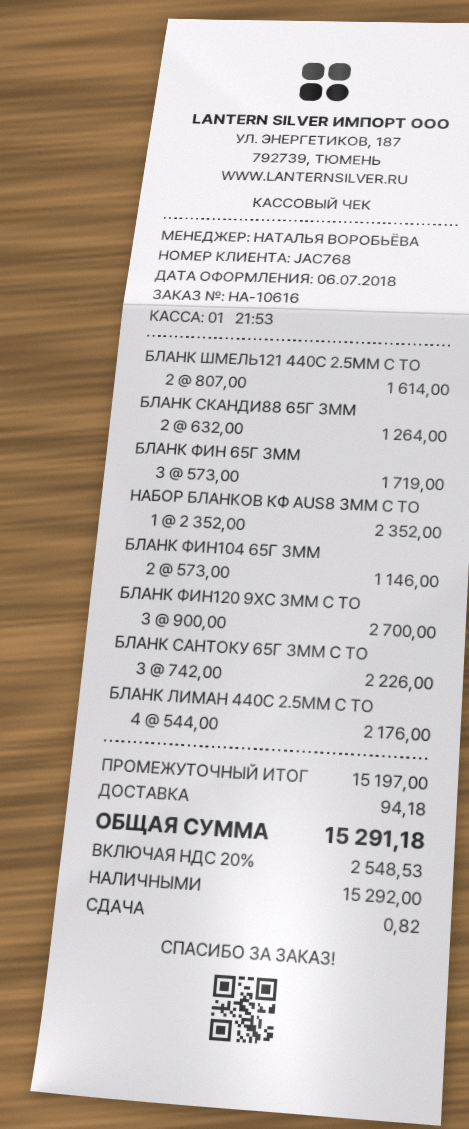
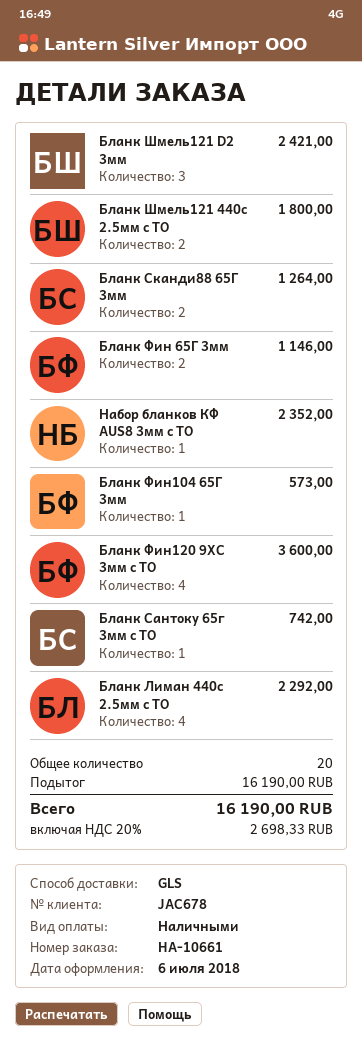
order number: HA-10616 -> HA-10661
customer number: JAC768 -> JAC678
БЛАНК ШМЕЛЬ121 440C 2.5ММ С ТО: 2 for 1614.00 -> 2 for 1800.00
БЛАНК ФИН 65Г 3ММ: 3 for 1719.00 -> 2 for 1146.00
БЛАНК ФИН104 65Г 3ММ: 2 for 1146.00 -> 1 for 573.00
БЛАНК ФИН120 9ХС 3ММ С ТО: 3 for 2700.00 -> 4 for 3600.00
БЛАНК САНТОКУ 65Г 3ММ С ТО: 3 for 2226.00 -> 1 for 742.00
БЛАНК ЛИМАН 440C 2.5ММ С ТО: 4 for 2176.00 -> 4 for 2292.00
Бланк Шмель121 D2 3мм: none -> 3 for 2421.00
subtotal: 15197.00 -> 16190.00
shipping: 94.18 -> none
tax: 20% = 2548.53 -> 20% = 2698.33
total: 15291.18 -> 16190.00

